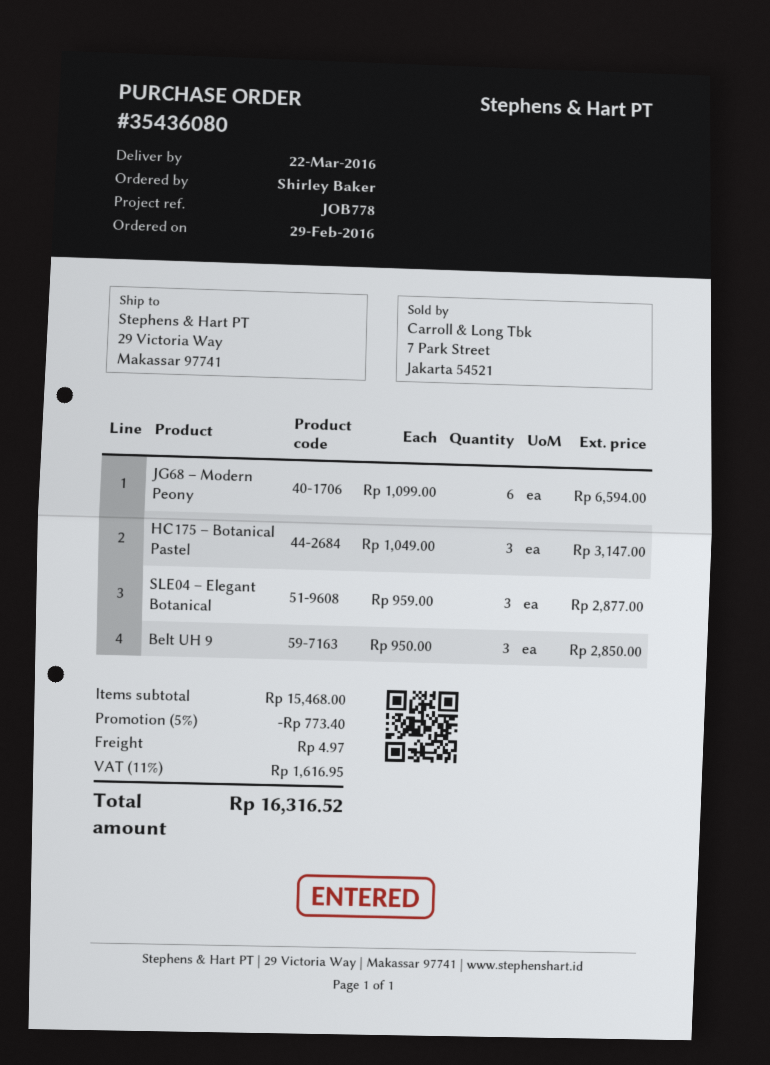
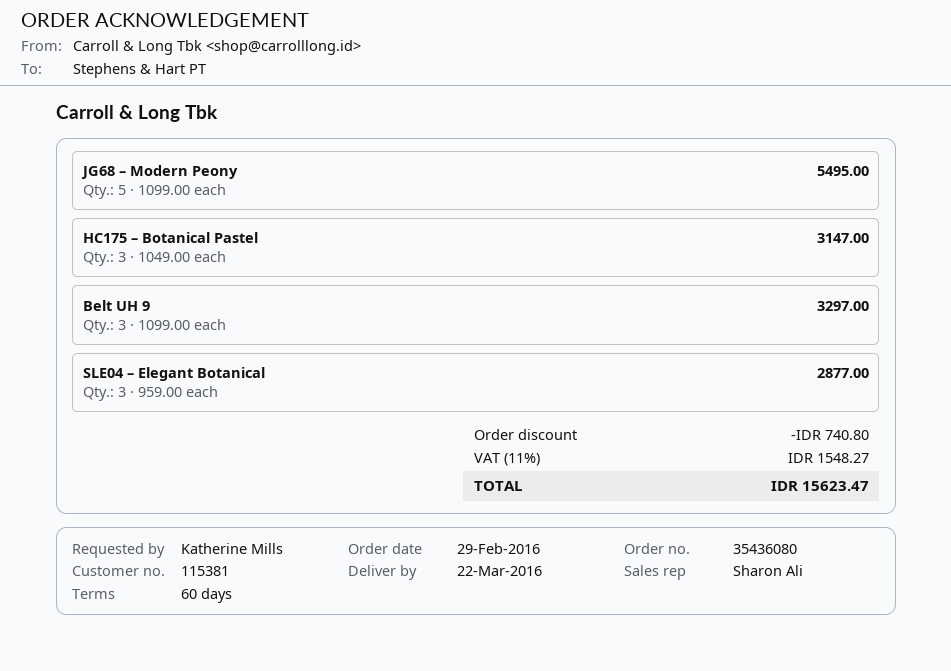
ordered by: Shirley Baker -> Katherine Mills
JG68 – Modern Peony: 6 x 1099.00 = 6594.00 -> 5 x 1099.00 = 5495.00
Belt UH 9: 3 x 950.00 = 2850.00 -> 3 x 1099.00 = 3297.00
discount: 773.40 -> 740.80
shipping: 4.97 -> none
tax: 11% = 1616.95 -> 11% = 1548.27
total: 16316.52 -> 15623.47

